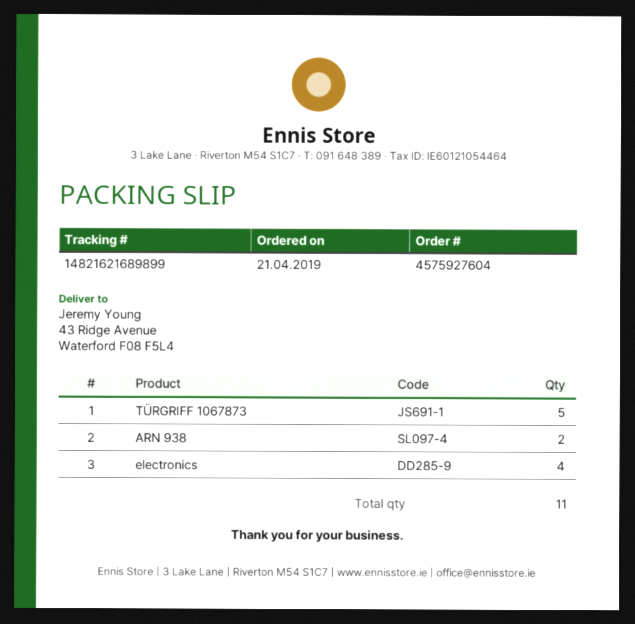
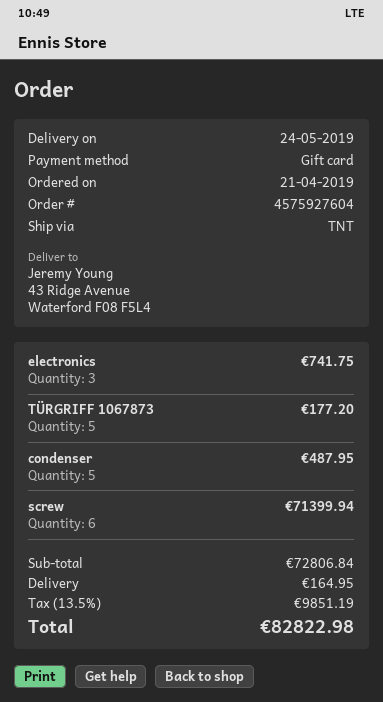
ARN 938: 2 -> none
electronics: 4 -> 3
condenser: none -> 5
screw: none -> 6

